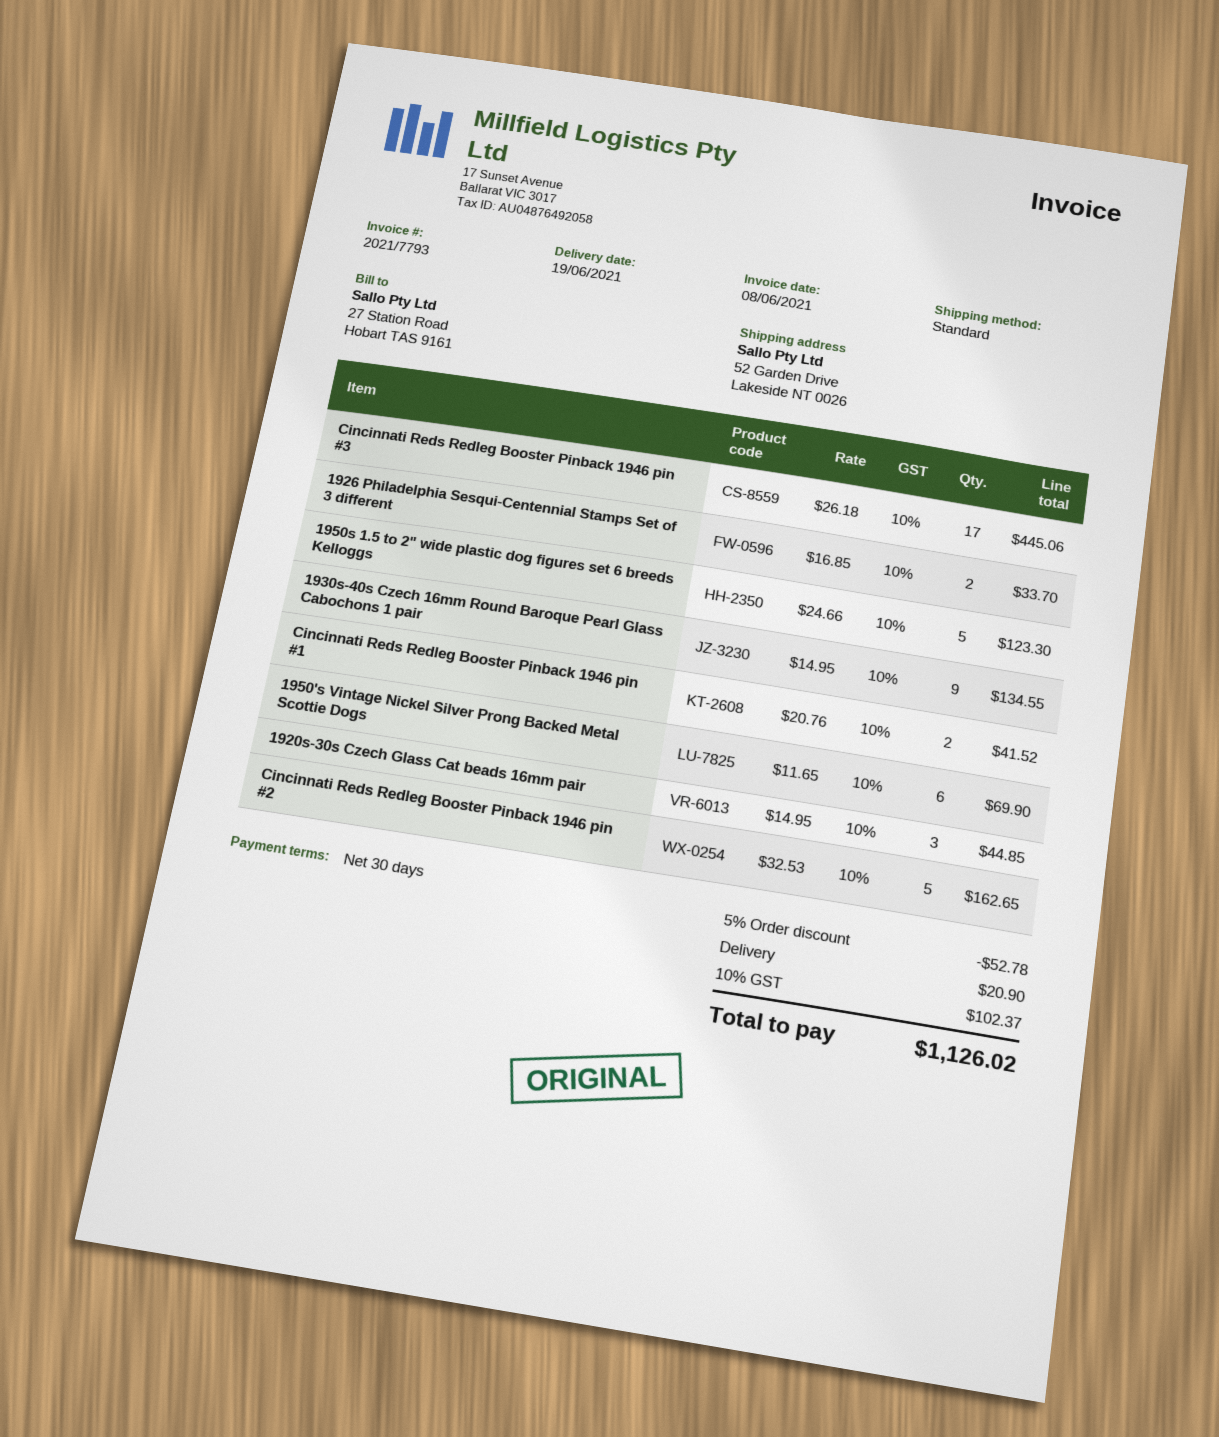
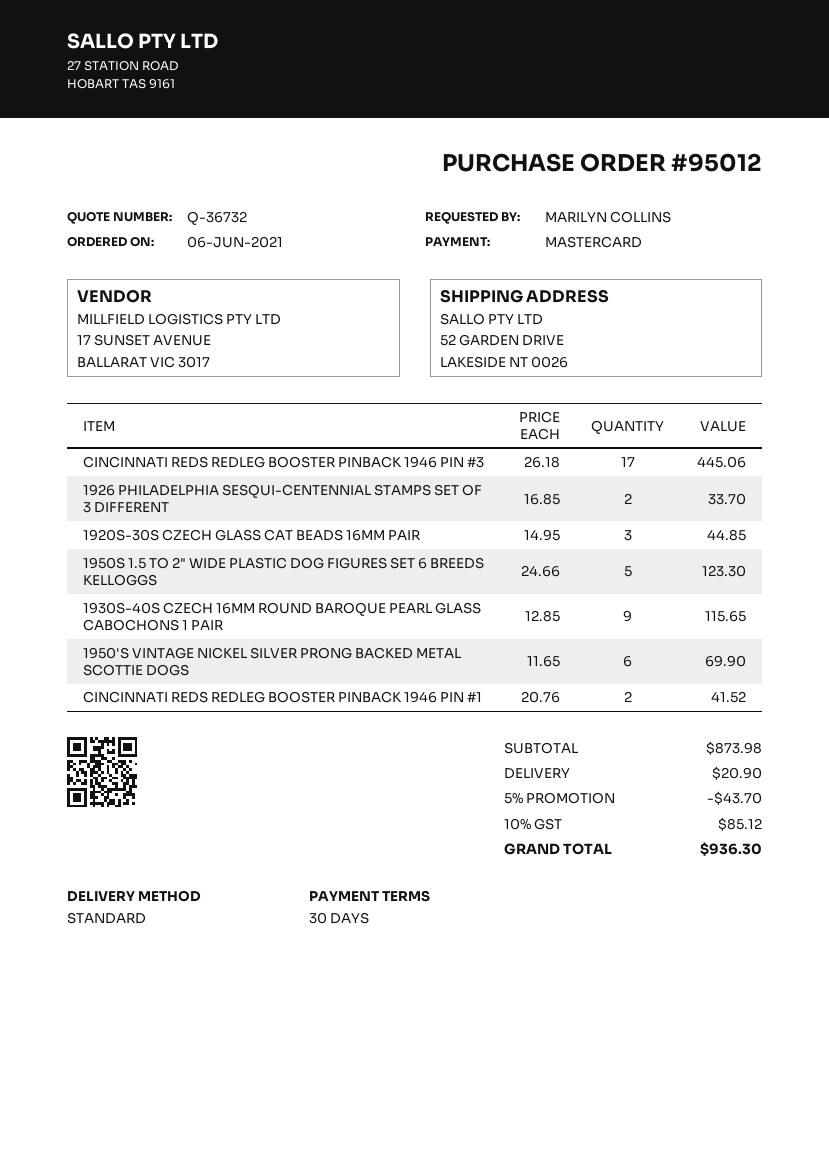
1930s-40s Czech 16mm Round Baroque Pearl Glass Cabochons 1 pair: 9 x 14.95 = 134.55 -> 9 x 12.85 = 115.65
Cincinnati Reds Redleg Booster Pinback 1946 pin #2: 5 x 32.53 = 162.65 -> none
discount: 5% = 52.78 -> 5% = 43.70
tax: 10% = 102.37 -> 10% = 85.12
total: 1126.02 -> 936.30

